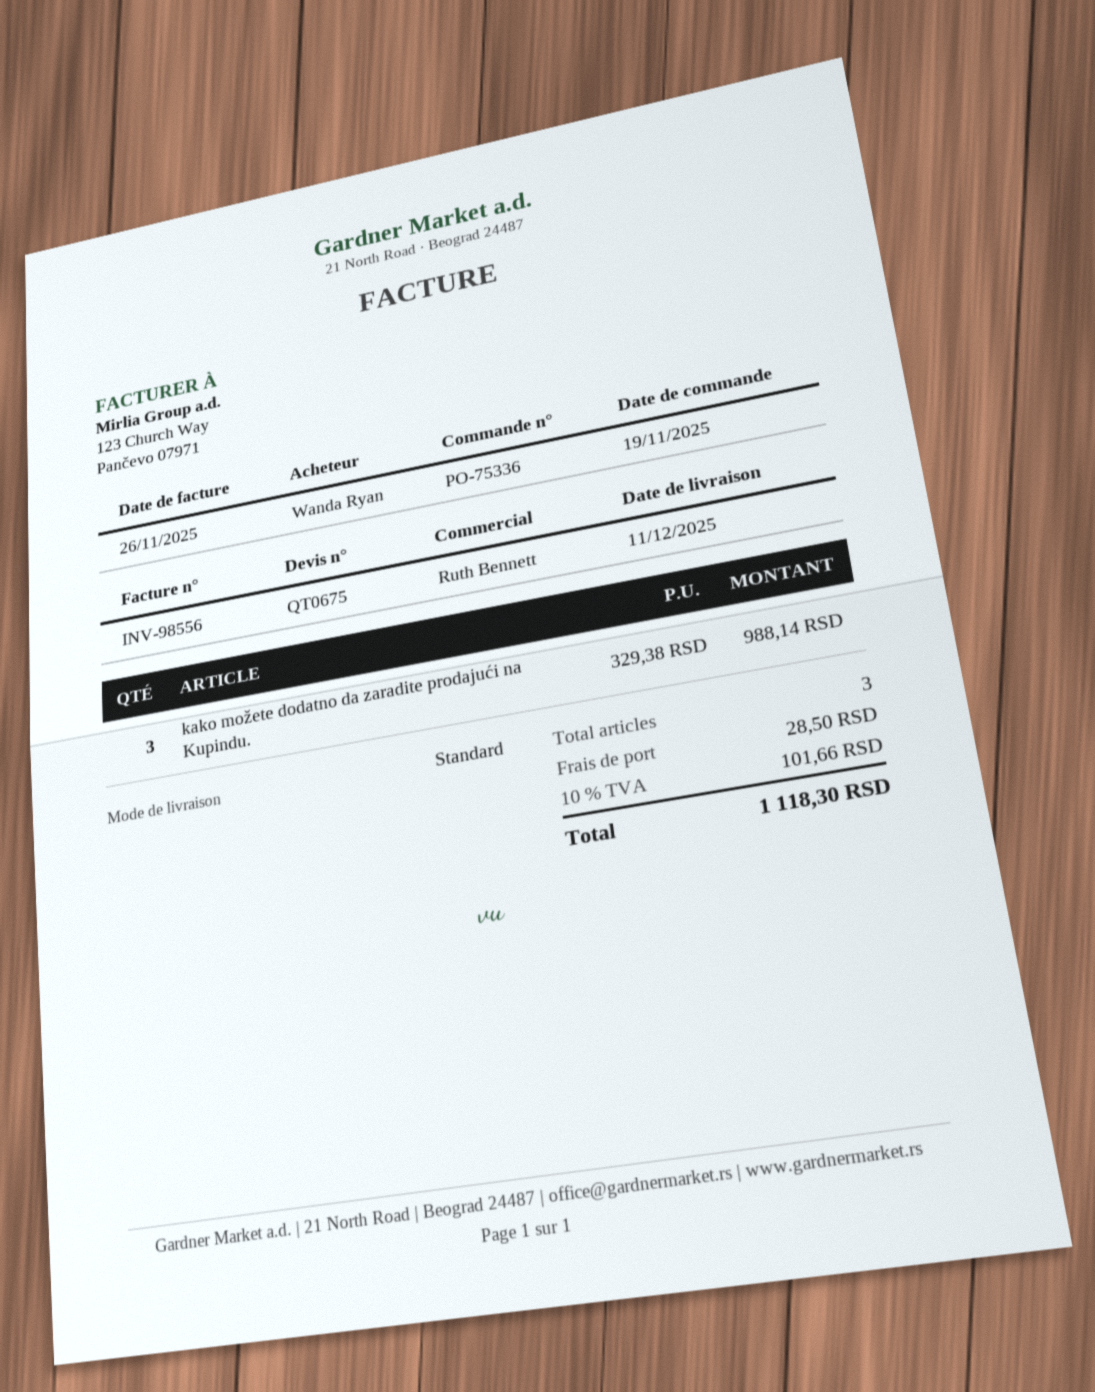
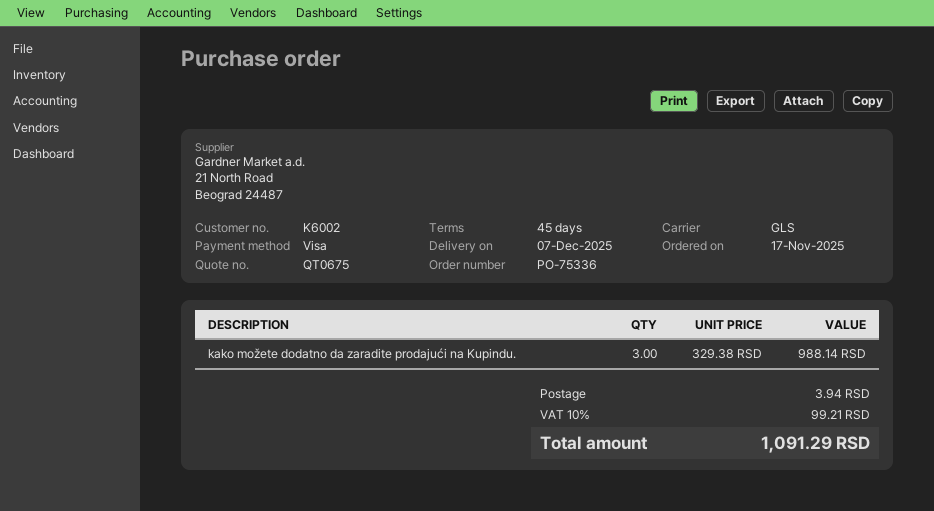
order date: 2025-11-19 -> 2025-11-17
delivery date: 2025-12-11 -> 2025-12-07
shipping method: standard -> GLS
shipping: 28.50 -> 3.94
tax: 10% = 101.66 -> 10% = 99.21
total: 1118.30 -> 1091.29

